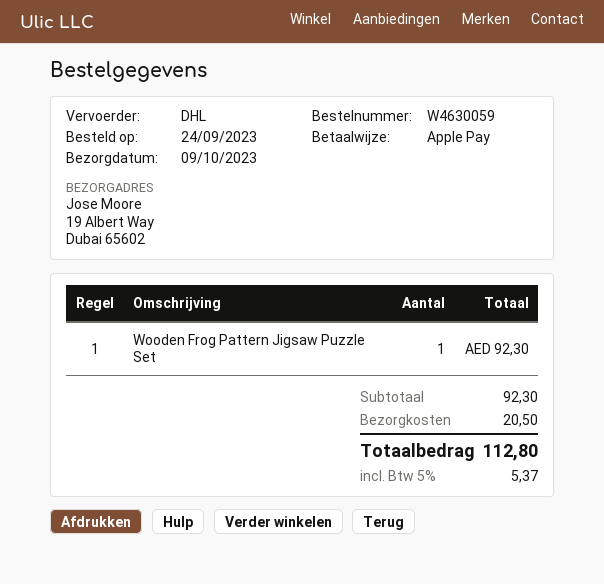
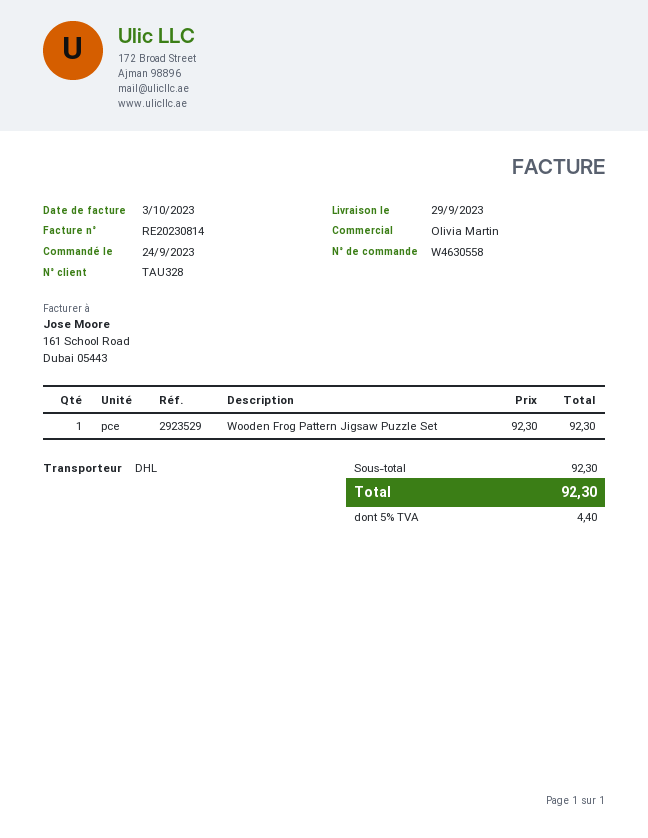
order number: W4630059 -> W4630558
delivery date: 2023-10-09 -> 2023-09-29
shipping: 20.50 -> none
tax: 5% = 5.37 -> 5% = 4.40
total: 112.80 -> 92.30

